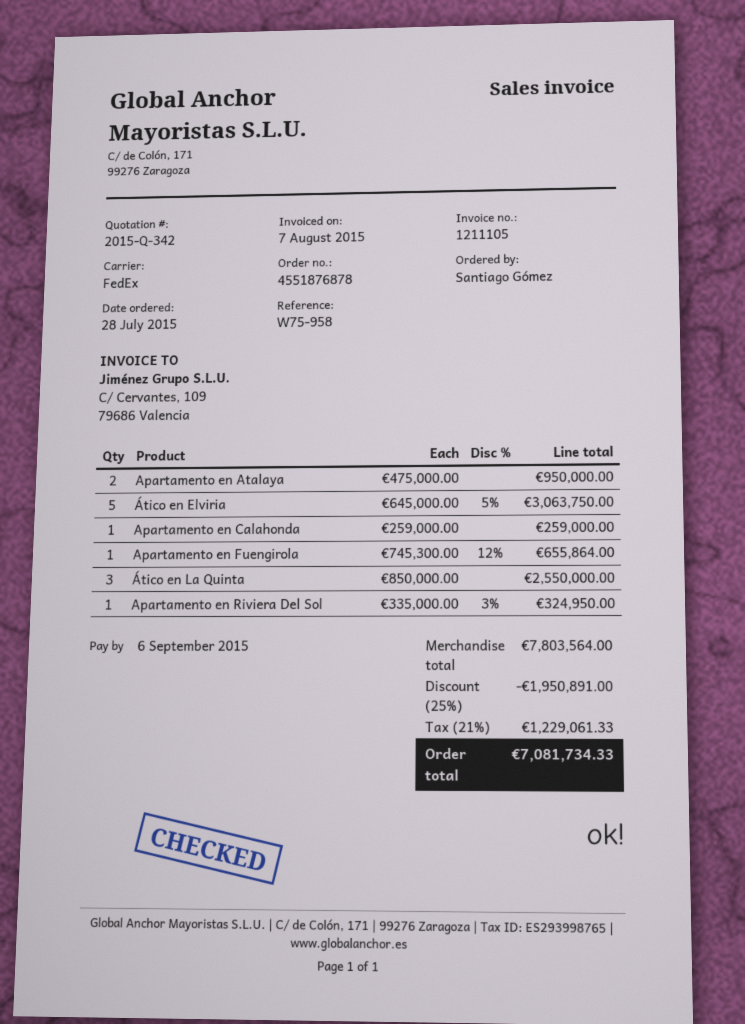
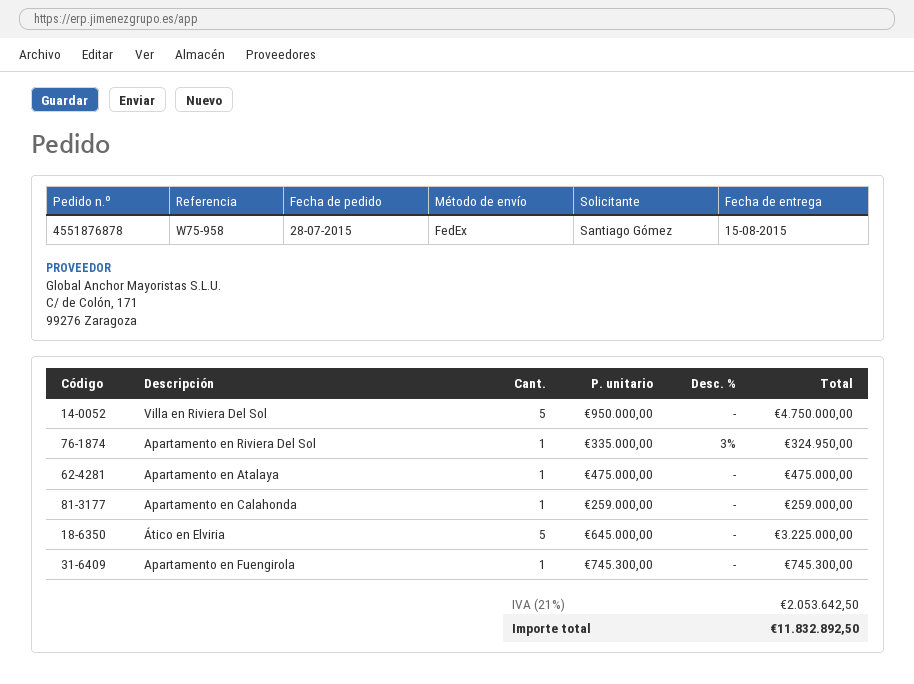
Apartamento en Atalaya: 2 x 475000.00 = 950000.00 -> 1 x 475000.00 = 475000.00
Ático en Elviria: 5 x 645000.00 - 5% = 3063750.00 -> 5 x 645000.00 = 3225000.00
Apartamento en Fuengirola: 1 x 745300.00 - 12% = 655864.00 -> 1 x 745300.00 = 745300.00
Ático en La Quinta: 3 x 850000.00 = 2550000.00 -> none
Villa en Riviera Del Sol: none -> 5 x 950000.00 = 4750000.00
discount: 25% = 1950891.00 -> none
tax: 21% = 1229061.33 -> 21% = 2053642.50
total: 7081734.33 -> 11832892.50

